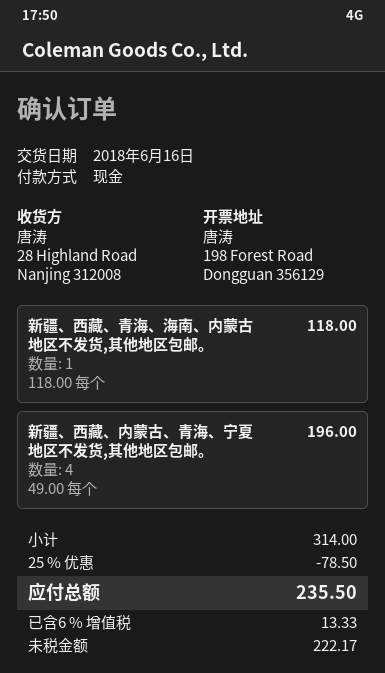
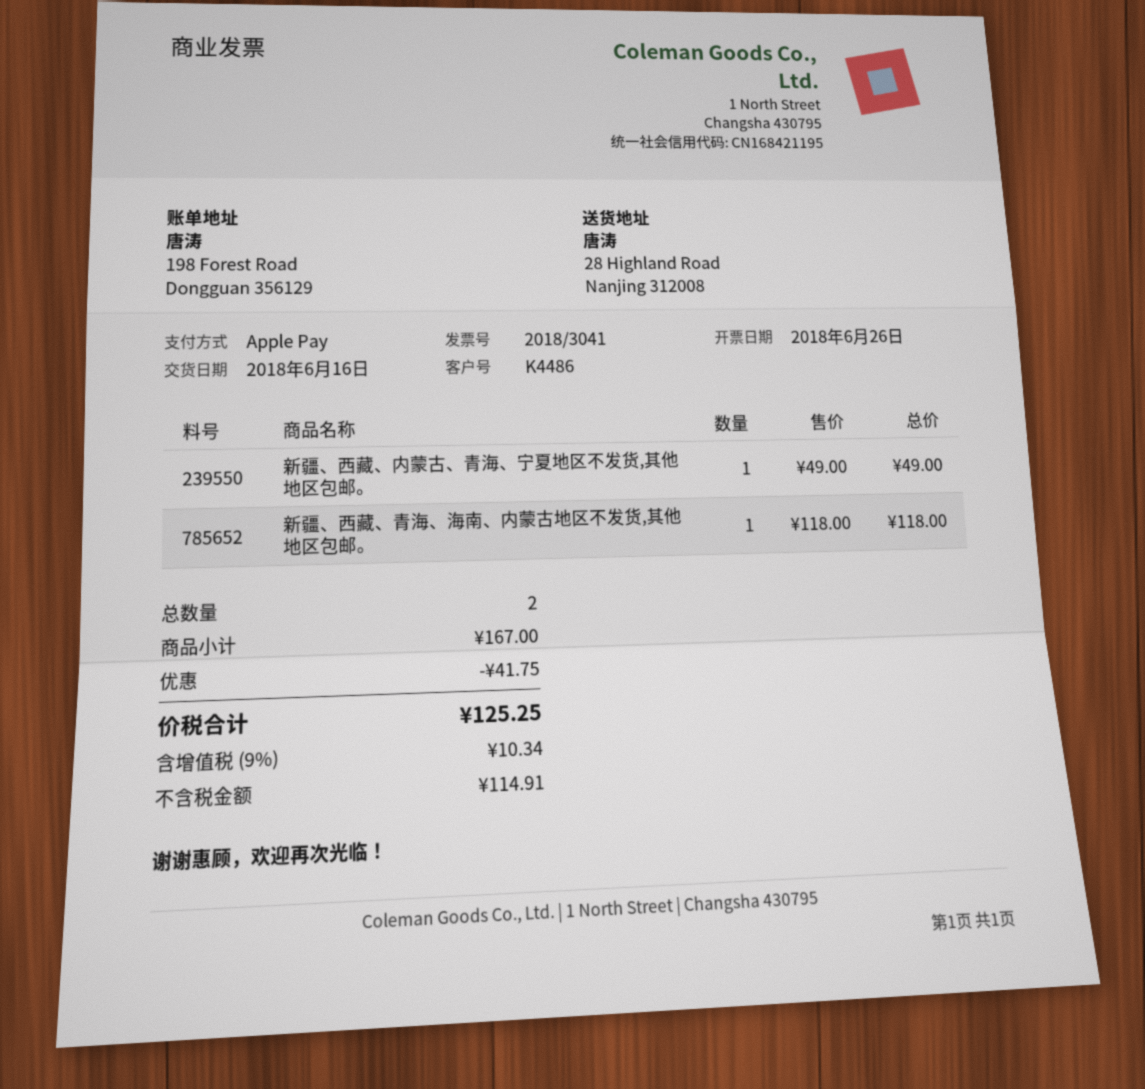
payment method: cash -> Apple Pay
新疆、西藏、内蒙古、青海、宁夏地区不发货,其他地区包邮。: 4 x 49.00 = 196.00 -> 1 x 49.00 = 49.00
subtotal: 314.00 -> 167.00
discount: 78.50 -> 41.75
net: 222.17 -> 114.91
tax: 6% = 13.33 -> 9% = 10.34
total: 235.50 -> 125.25

